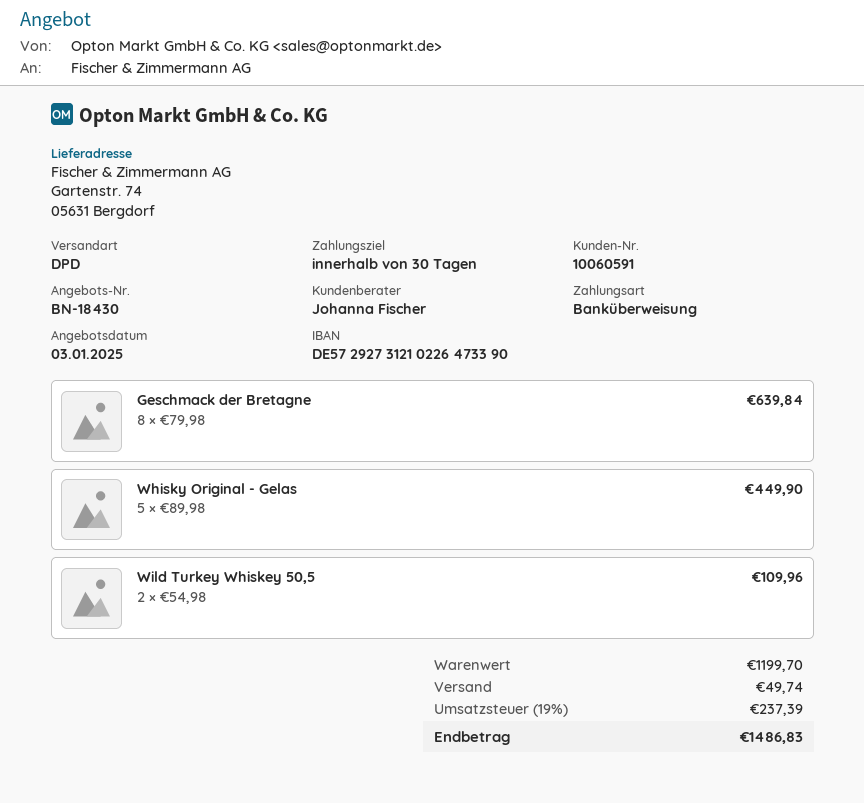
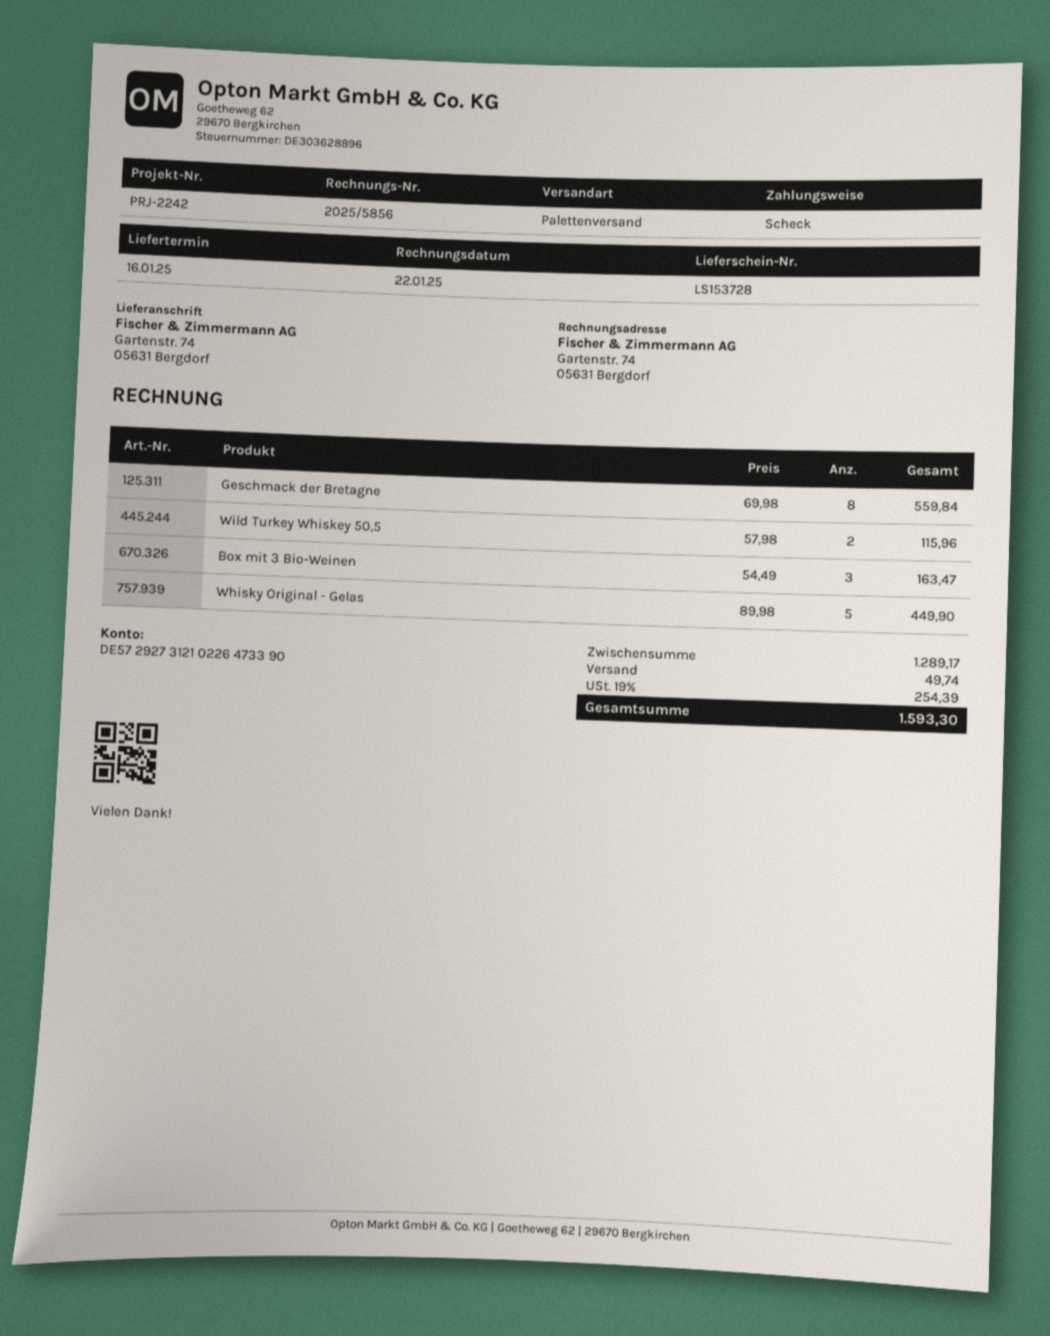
payment method: bank transfer -> cheque
shipping method: DPD -> pallet freight
Geschmack der Bretagne: 8 x 79.98 = 639.84 -> 8 x 69.98 = 559.84
Wild Turkey Whiskey 50,5: 2 x 54.98 = 109.96 -> 2 x 57.98 = 115.96
Box mit 3 Bio-Weinen: none -> 3 x 54.49 = 163.47
subtotal: 1199.70 -> 1289.17
tax: 19% = 237.39 -> 19% = 254.39
total: 1486.83 -> 1593.30

